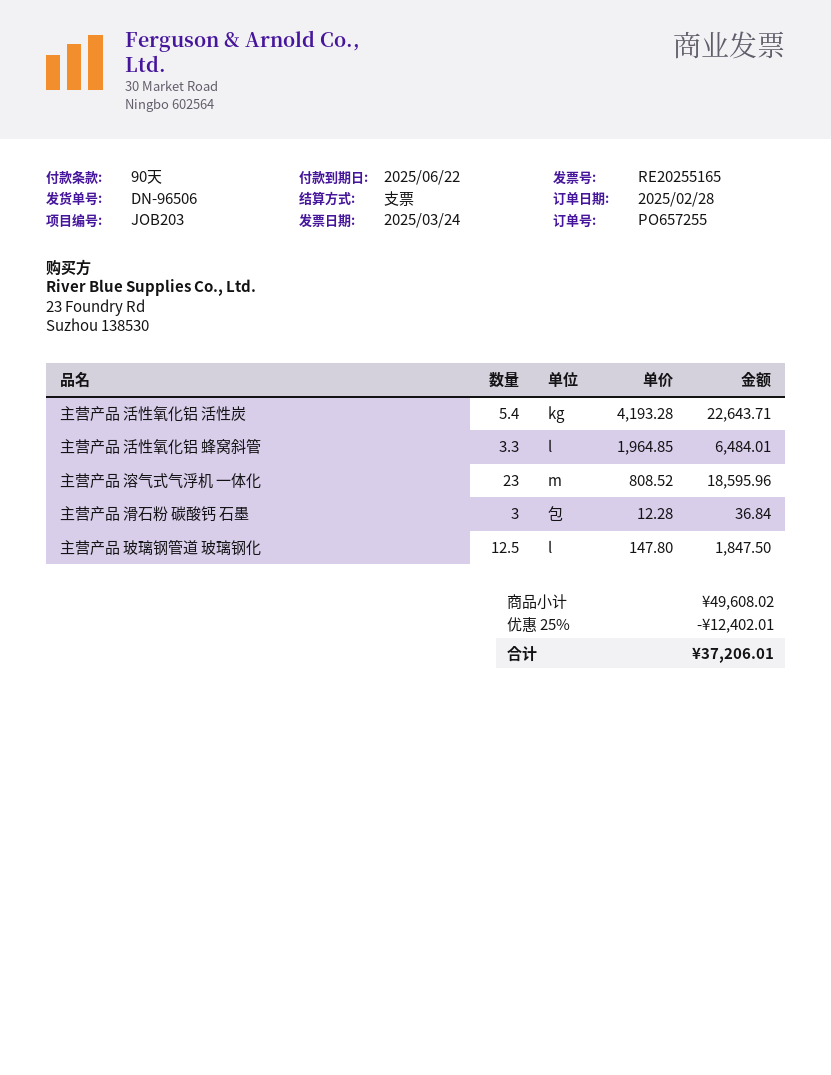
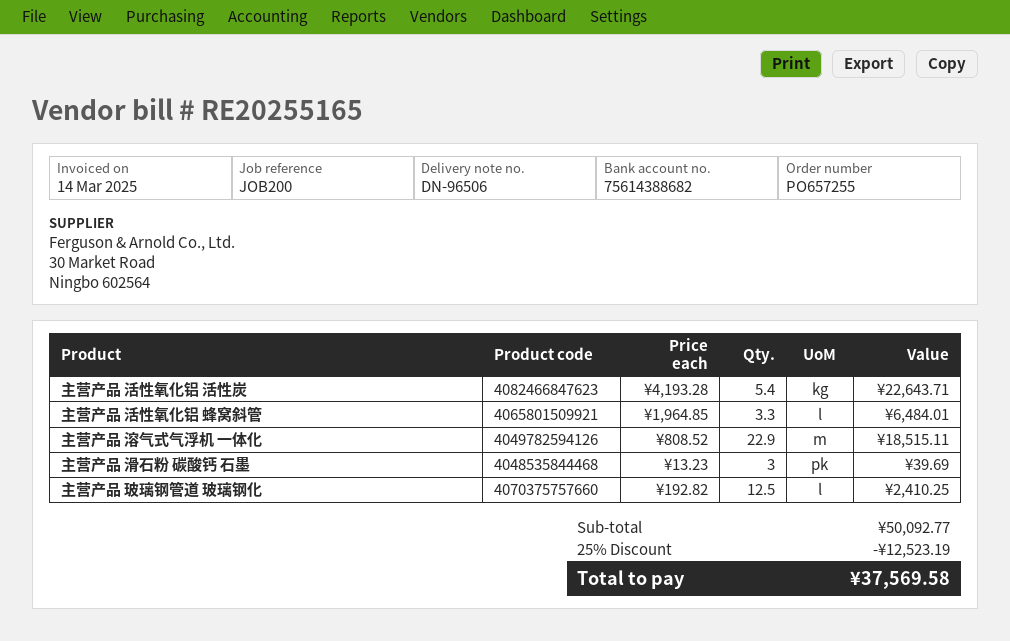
invoice date: 2025-03-24 -> 2025-03-14
reference: JOB203 -> JOB200
主营产品 溶气式气浮机 一体化: 23 x 808.52 = 18595.96 -> 22.9 x 808.52 = 18515.11
主营产品 滑石粉 碳酸钙 石墨: 3 x 12.28 = 36.84 -> 3 x 13.23 = 39.69
主营产品 玻璃钢管道 玻璃钢化: 12.5 x 147.80 = 1847.50 -> 12.5 x 192.82 = 2410.25
subtotal: 49608.02 -> 50092.77
discount: 25% = 12402.01 -> 25% = 12523.19
total: 37206.01 -> 37569.58

